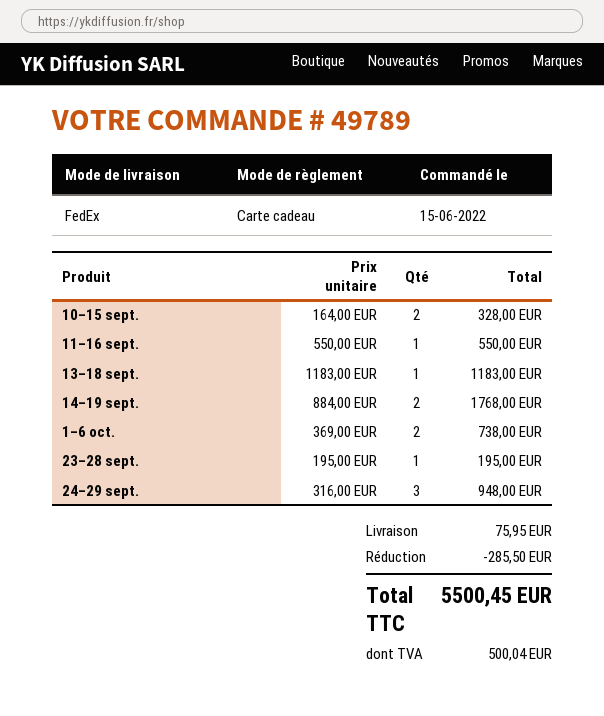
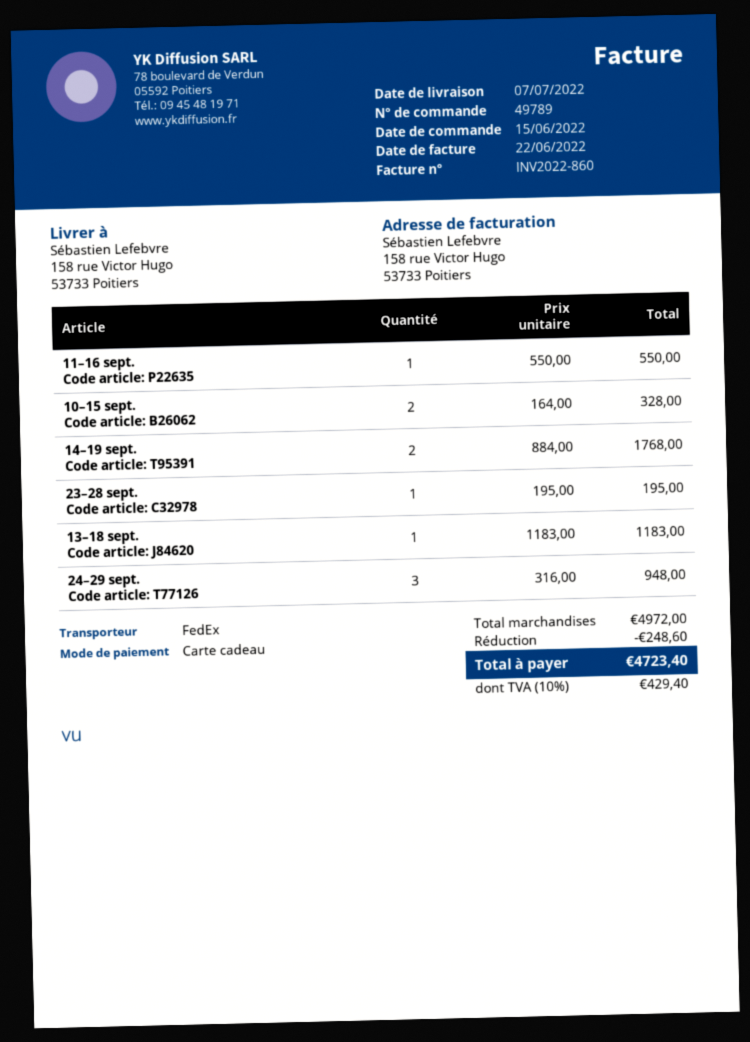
1–6 oct.: 2 x 369.00 = 738.00 -> none
discount: 285.50 -> 248.60
shipping: 75.95 -> none
tax: 500.04 -> 429.40
total: 5500.45 -> 4723.40

